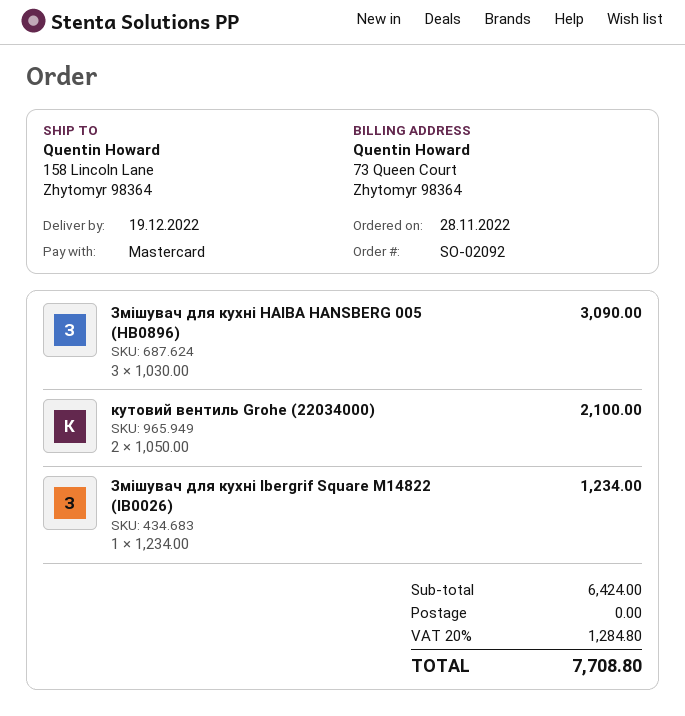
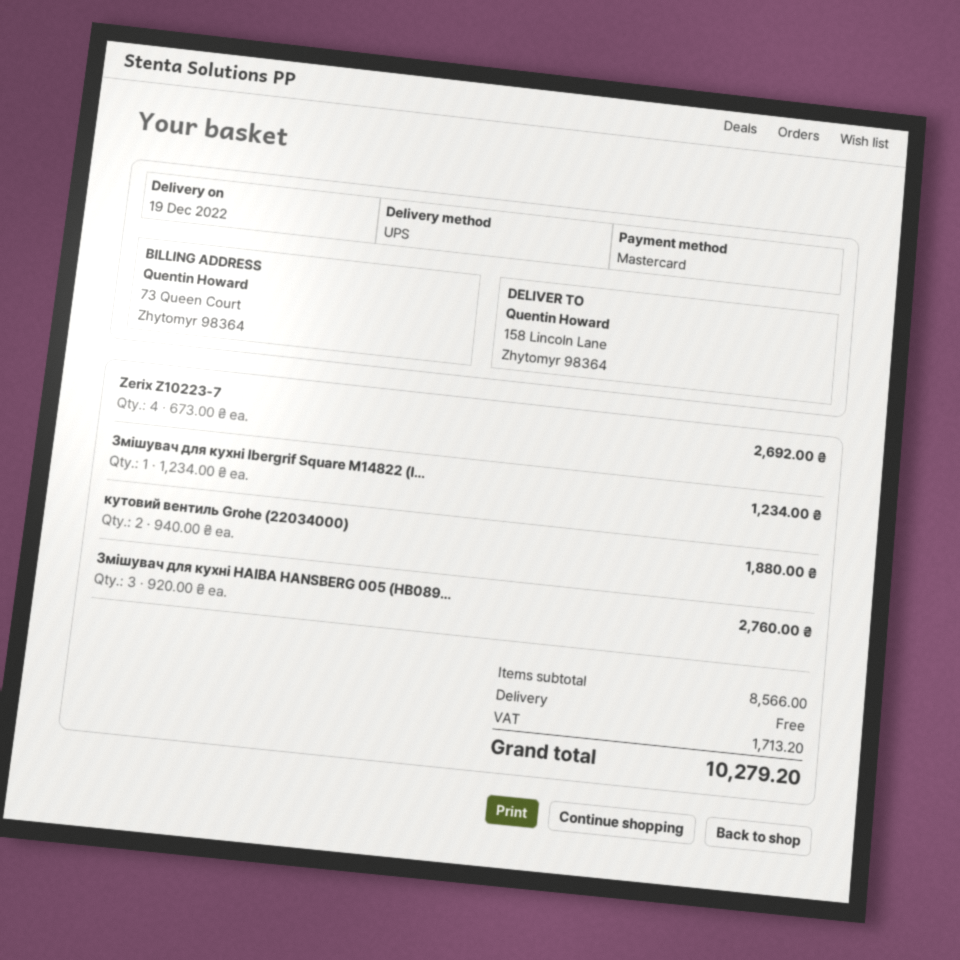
Змішувач для кухні HAIBA HANSBERG 005 (HB0896): 3 x 1030.00 = 3090.00 -> 3 x 920.00 = 2760.00
кутовий вентиль Grohe (22034000): 2 x 1050.00 = 2100.00 -> 2 x 940.00 = 1880.00
Zerix Z10223-7: none -> 4 x 673.00 = 2692.00
subtotal: 6424.00 -> 8566.00
tax: 1284.80 -> 1713.20
total: 7708.80 -> 10279.20

